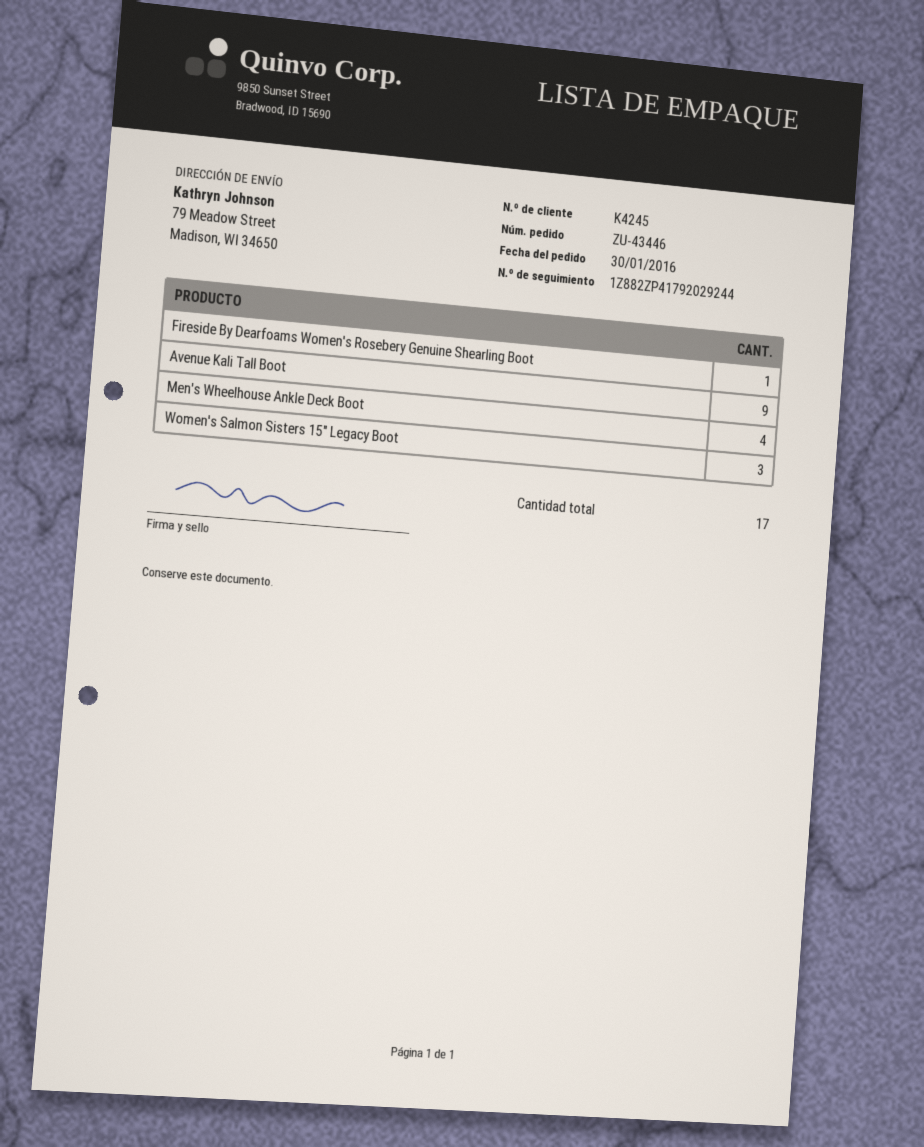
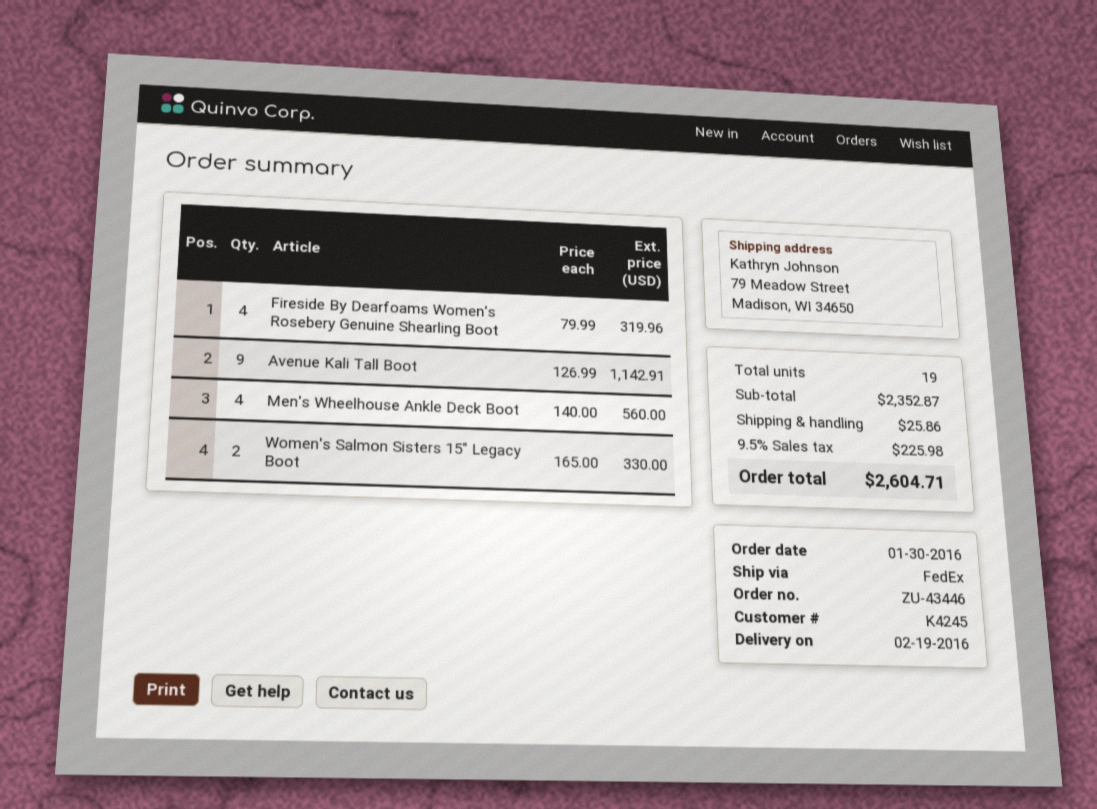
Fireside By Dearfoams Women's Rosebery Genuine Shearling Boot: 1 -> 4
Women's Salmon Sisters 15" Legacy Boot: 3 -> 2
total quantity: 17 -> 19

